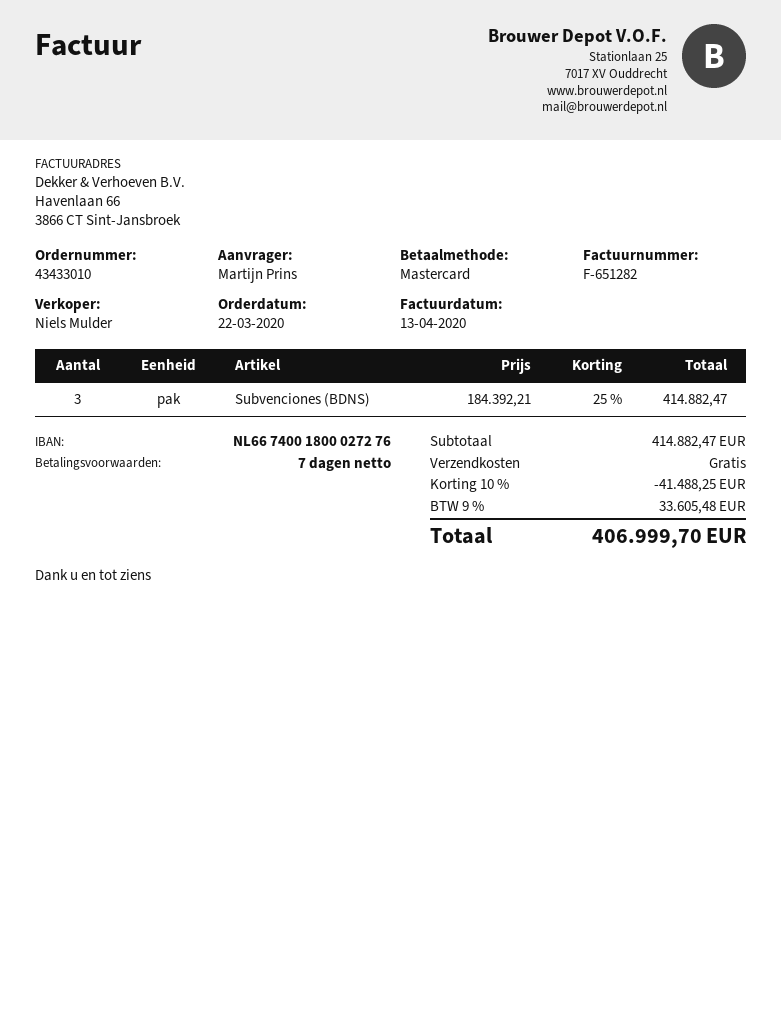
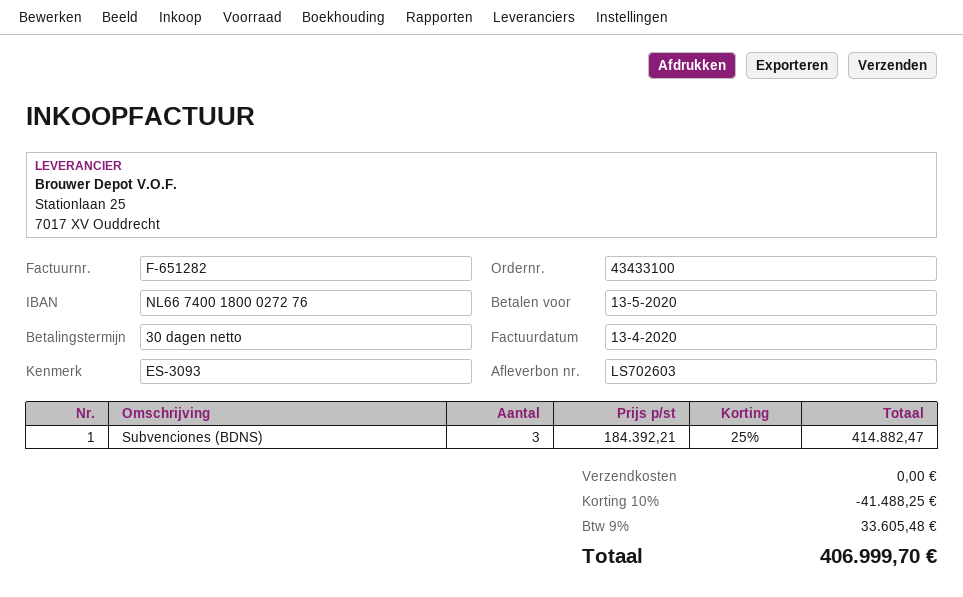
order number: 43433010 -> 43433100
payment terms: 7 days -> 30 days

